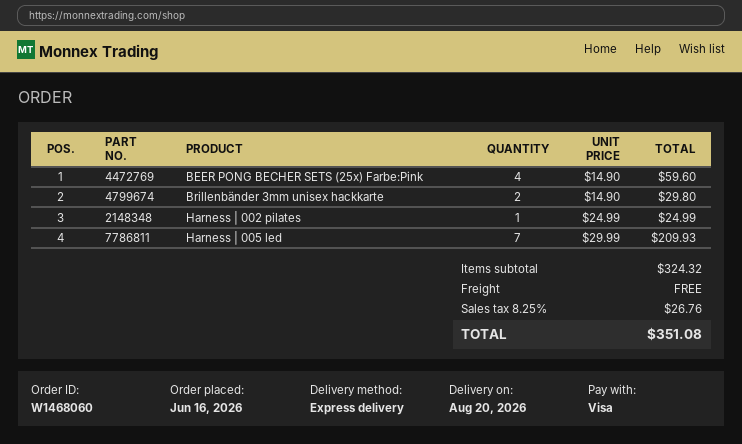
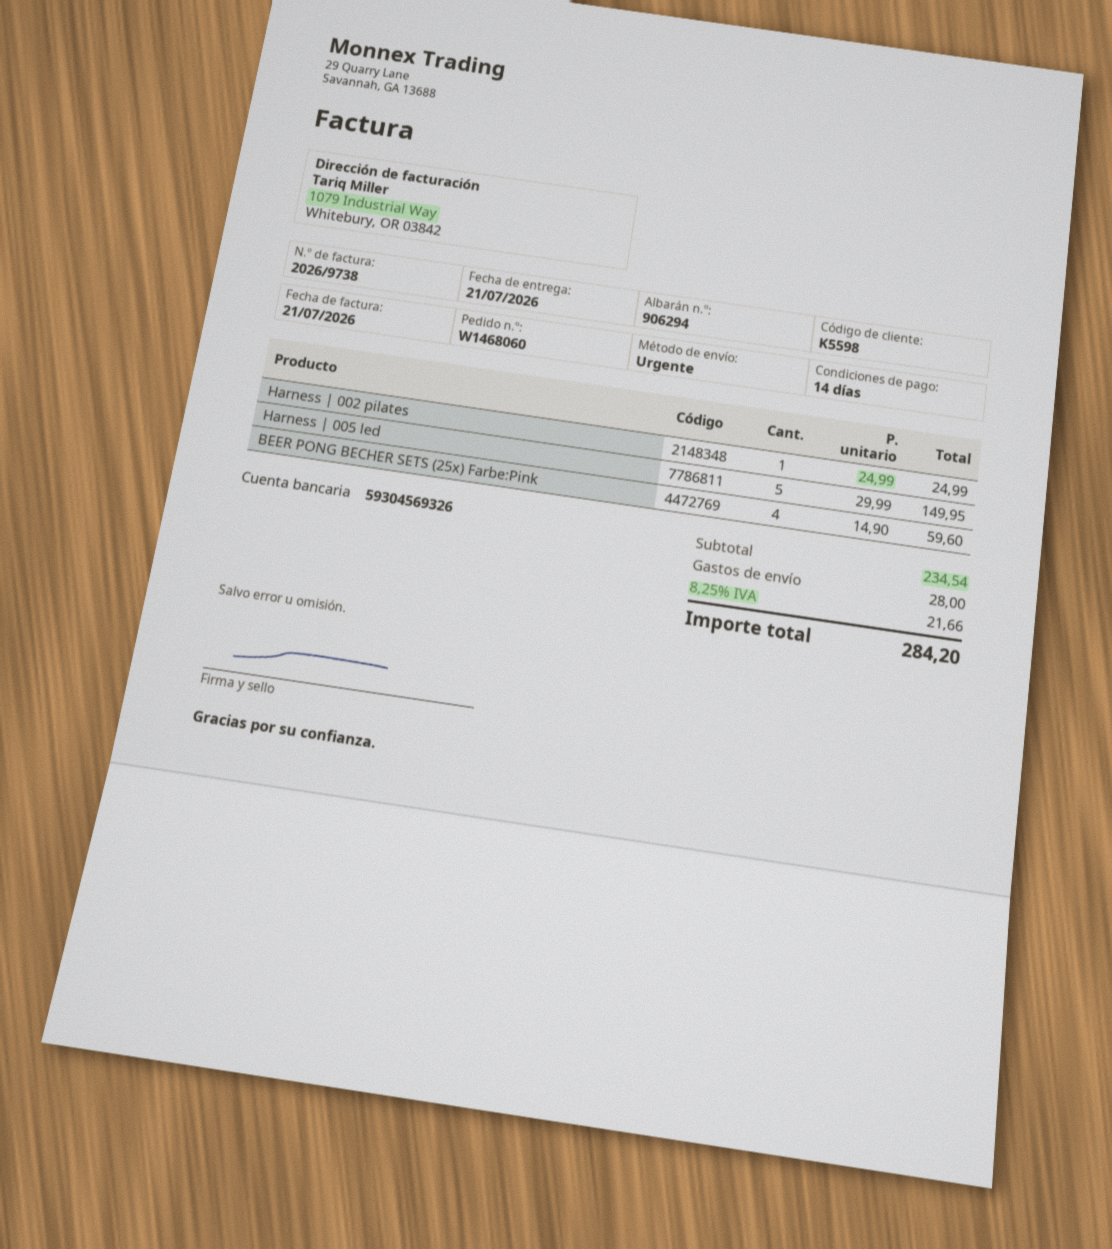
delivery date: 2026-08-20 -> 2026-07-21
Brillenbänder 3mm unisex hackkarte: 2 x 14.90 = 29.80 -> none
Harness | 005 led: 7 x 29.99 = 209.93 -> 5 x 29.99 = 149.95
subtotal: 324.32 -> 234.54
shipping: 0.00 -> 28.00
tax: 8.25% = 26.76 -> 8.25% = 21.66
total: 351.08 -> 284.20

